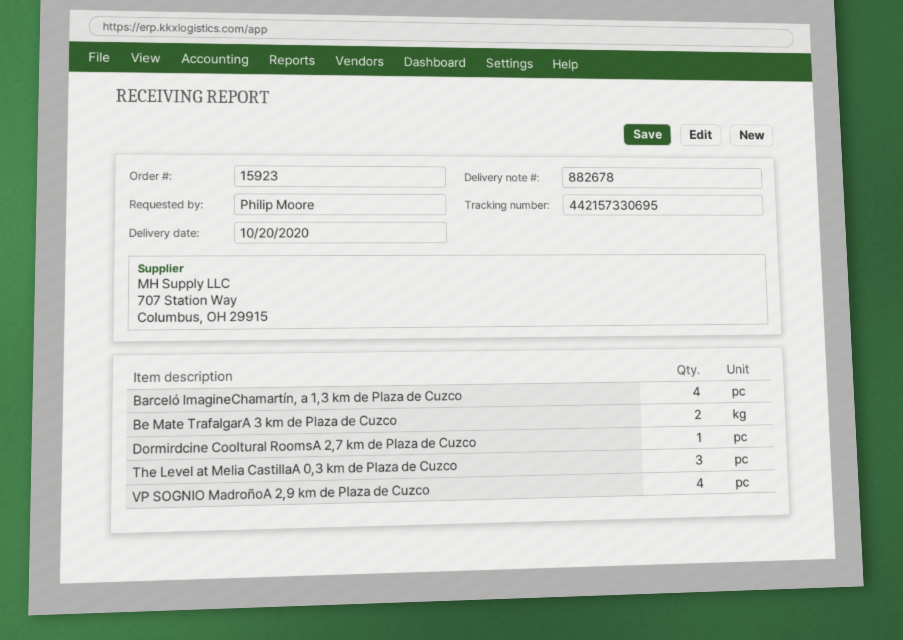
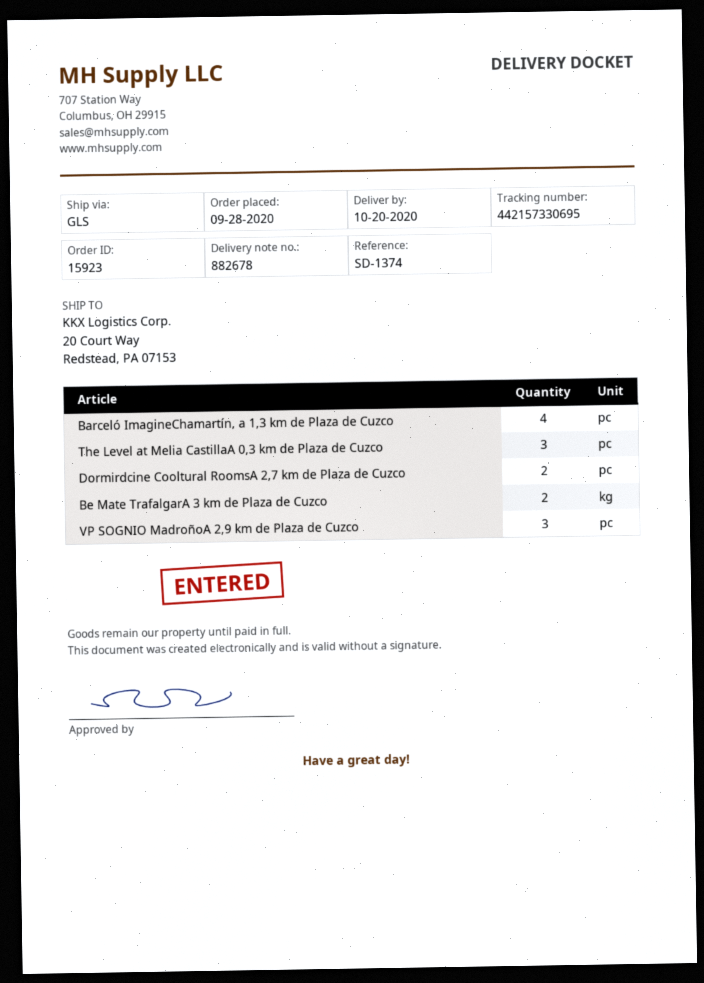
Dormirdcine Cooltural RoomsA 2,7 km de Plaza de Cuzco: 1 -> 2
VP SOGNIO MadroñoA 2,9 km de Plaza de Cuzco: 4 -> 3

